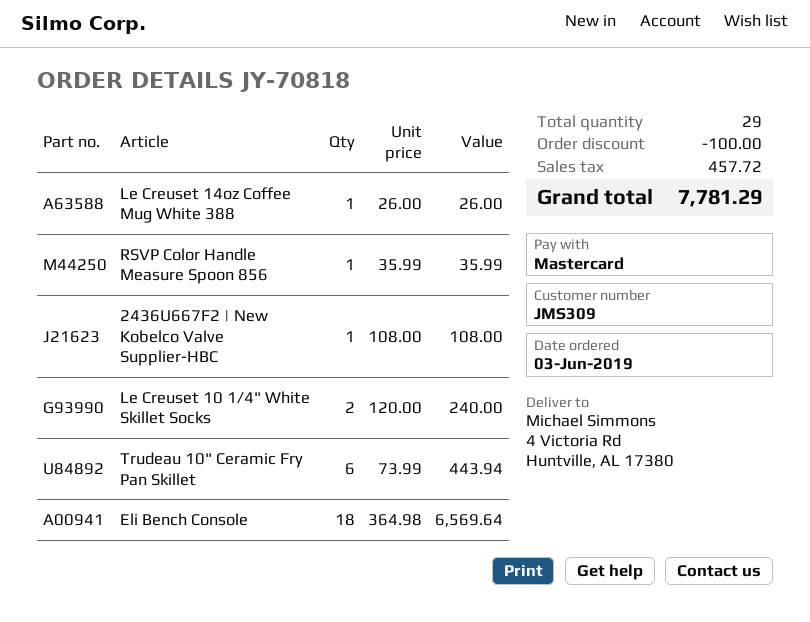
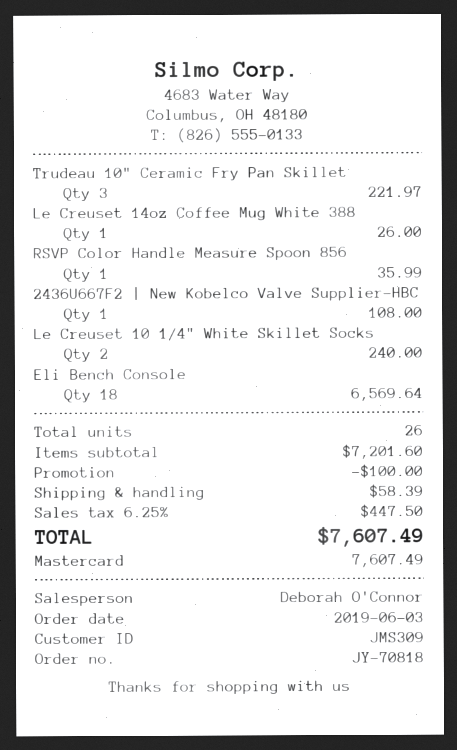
Trudeau 10" Ceramic Fry Pan Skillet: 6 for 443.94 -> 3 for 221.97
total quantity: 29 -> 26
shipping: none -> 58.39
tax: 457.72 -> 447.50
total: 7781.29 -> 7607.49

